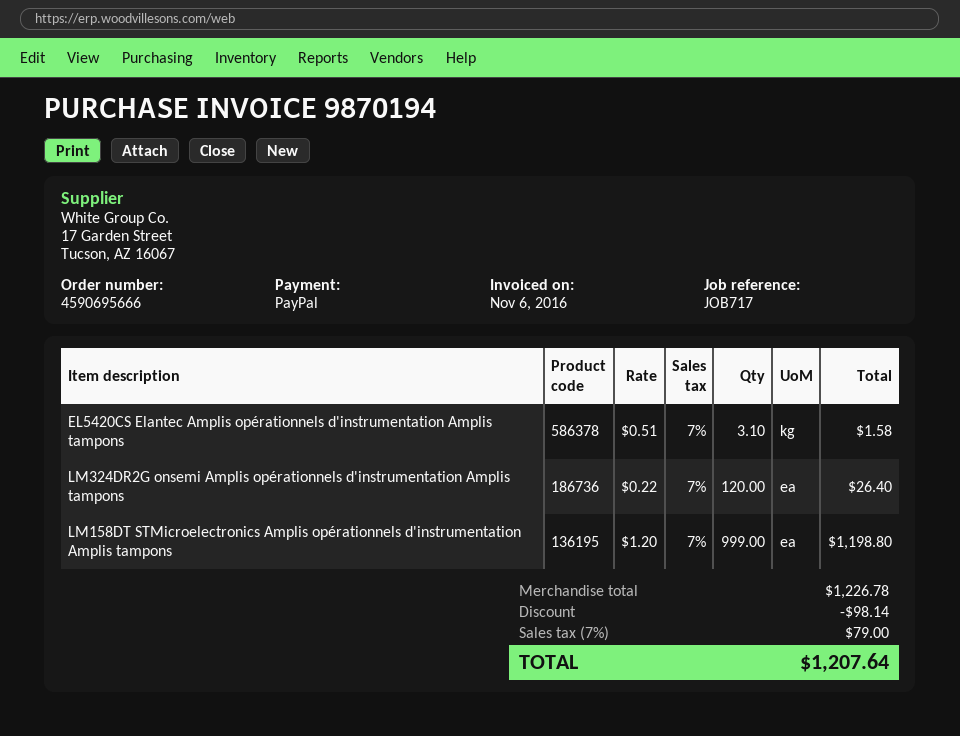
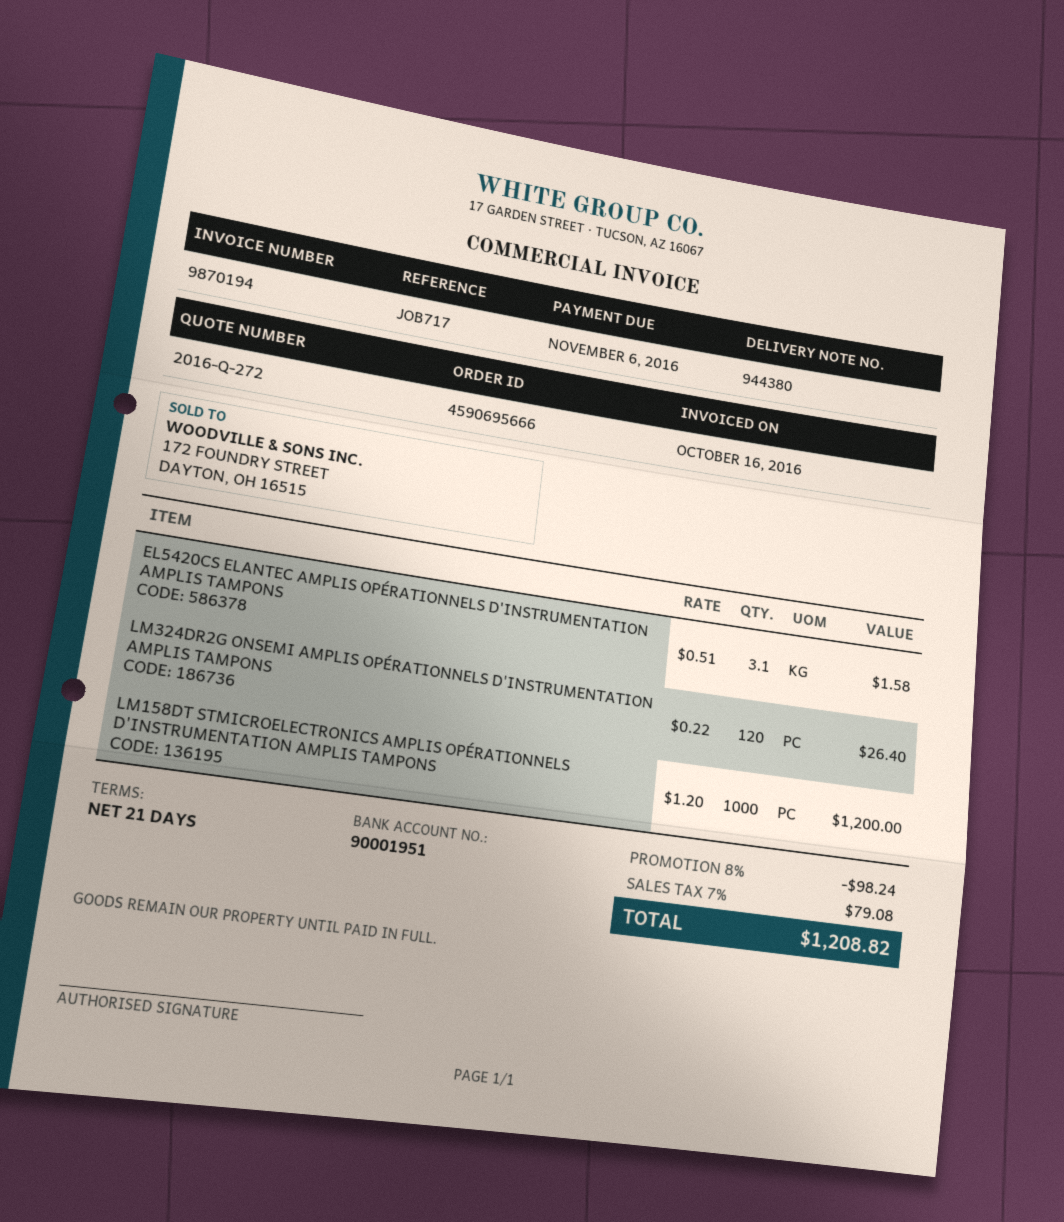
invoice date: 2016-11-06 -> 2016-10-16
LM158DT STMicroelectronics Amplis opérationnels d'instrumentation Amplis tampons: 999 x 1.20 = 1198.80 -> 1000 x 1.20 = 1200.00
discount: 98.14 -> 98.24
tax: 7% = 79.00 -> 7% = 79.08
total: 1207.64 -> 1208.82

